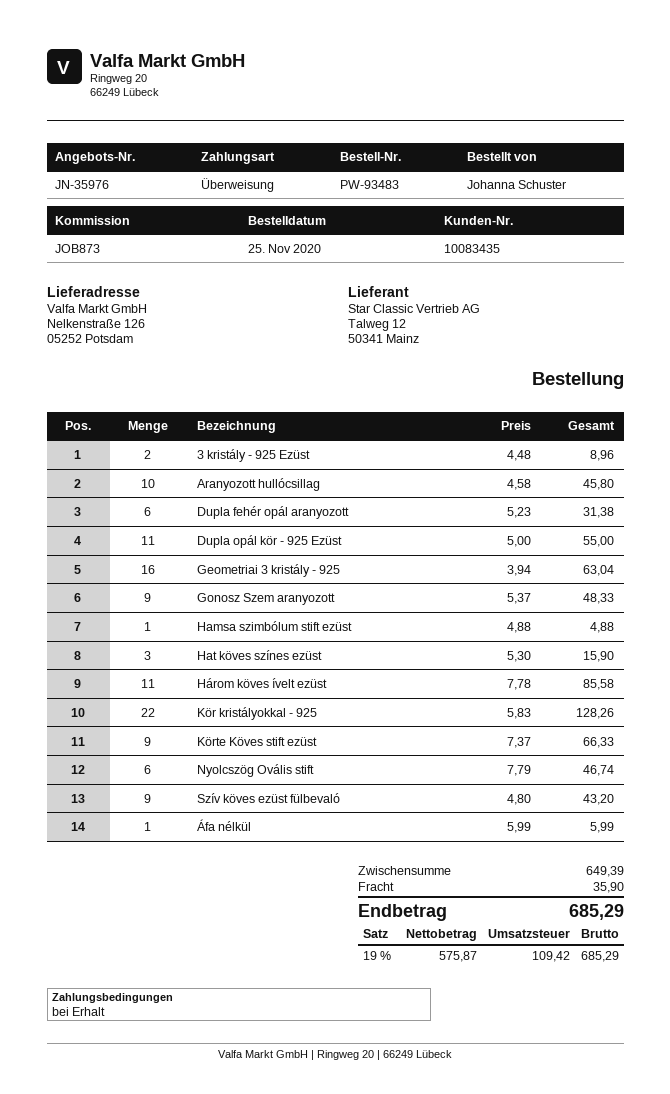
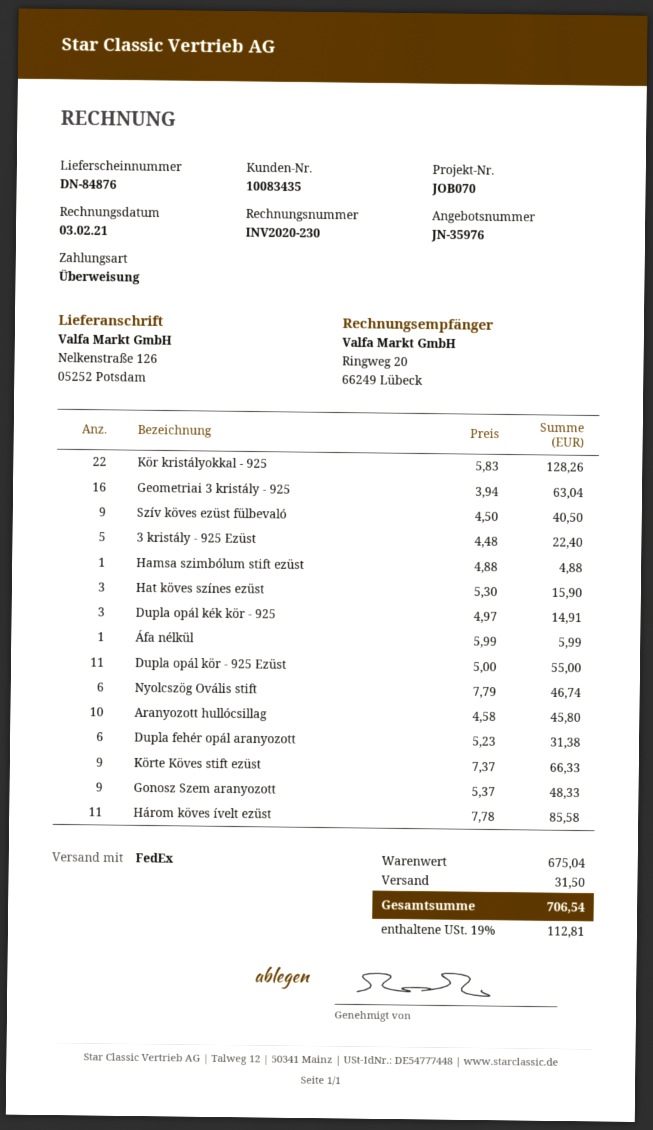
reference: JOB873 -> JOB070
3 kristály - 925 Ezüst: 2 x 4.48 = 8.96 -> 5 x 4.48 = 22.40
Szív köves ezüst fülbevaló: 9 x 4.80 = 43.20 -> 9 x 4.50 = 40.50
Dupla opál kék kör - 925: none -> 3 x 4.97 = 14.91
subtotal: 649.39 -> 675.04
shipping: 35.90 -> 31.50
tax: 19% = 109.42 -> 19% = 112.81
total: 685.29 -> 706.54

